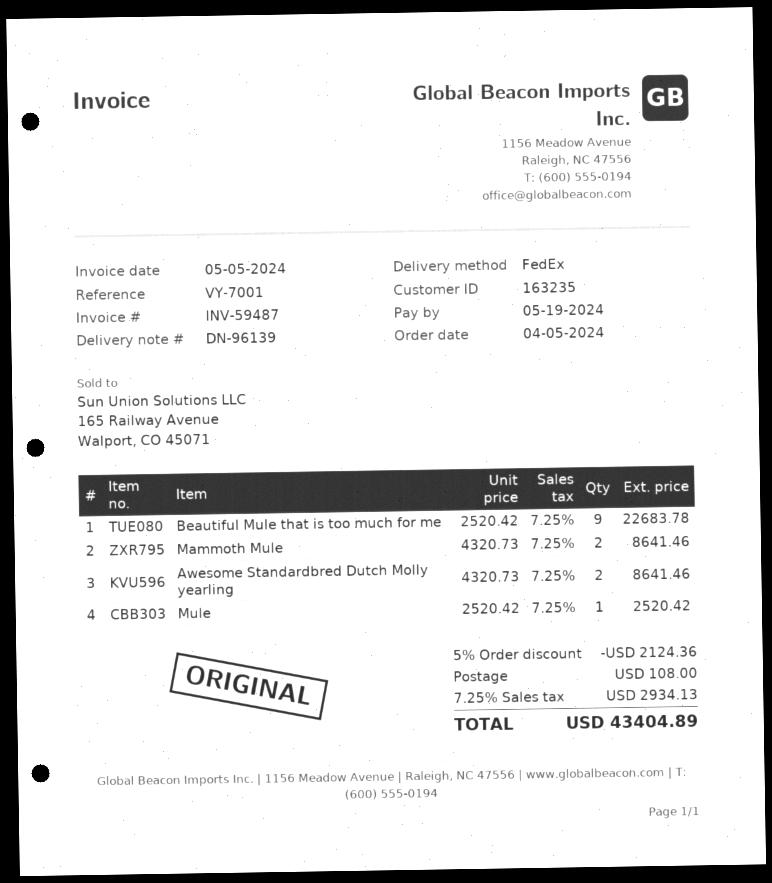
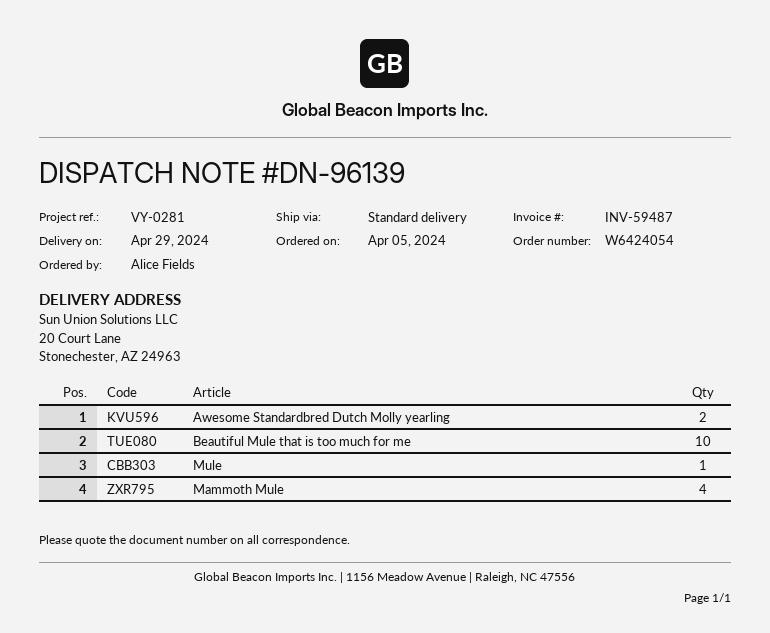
reference: VY-7001 -> VY-0281
shipping method: FedEx -> standard
Beautiful Mule that is too much for me: 9 -> 10
Mammoth Mule: 2 -> 4

